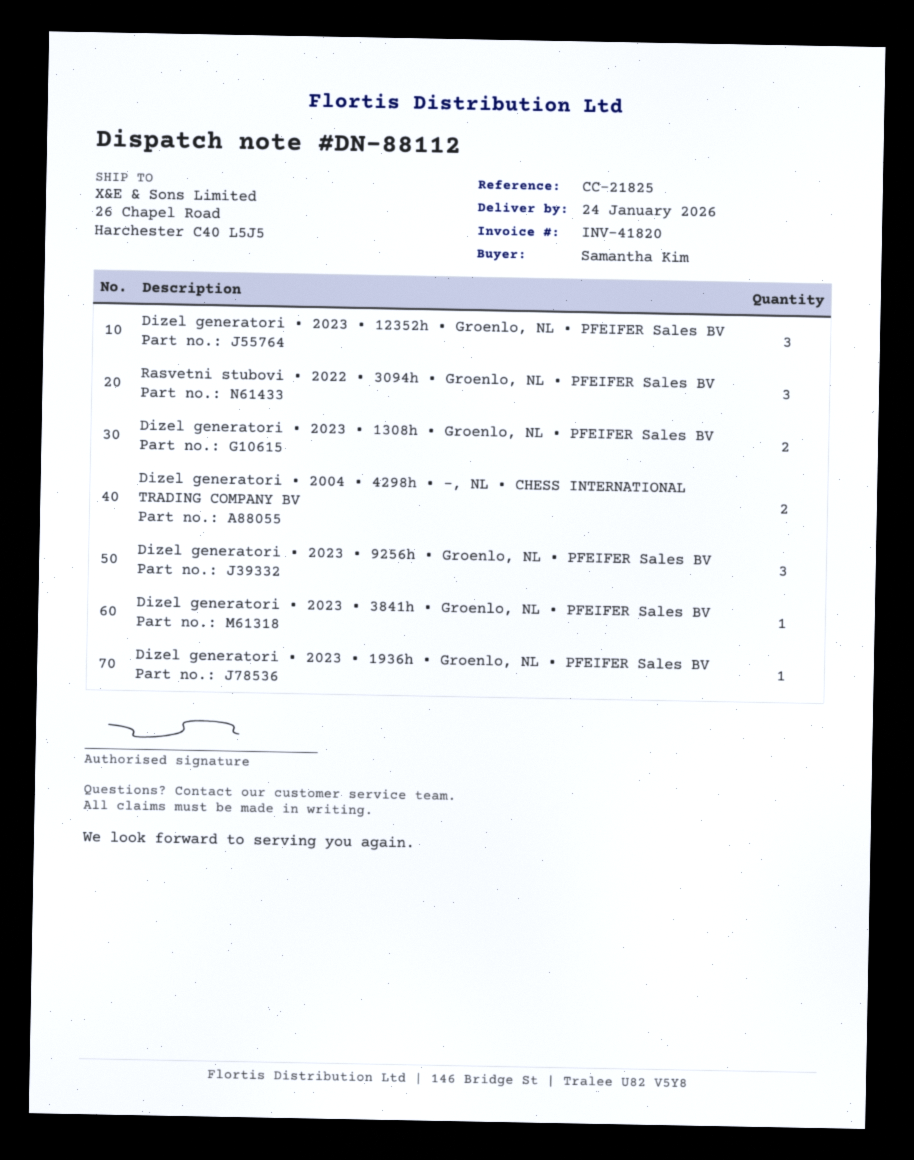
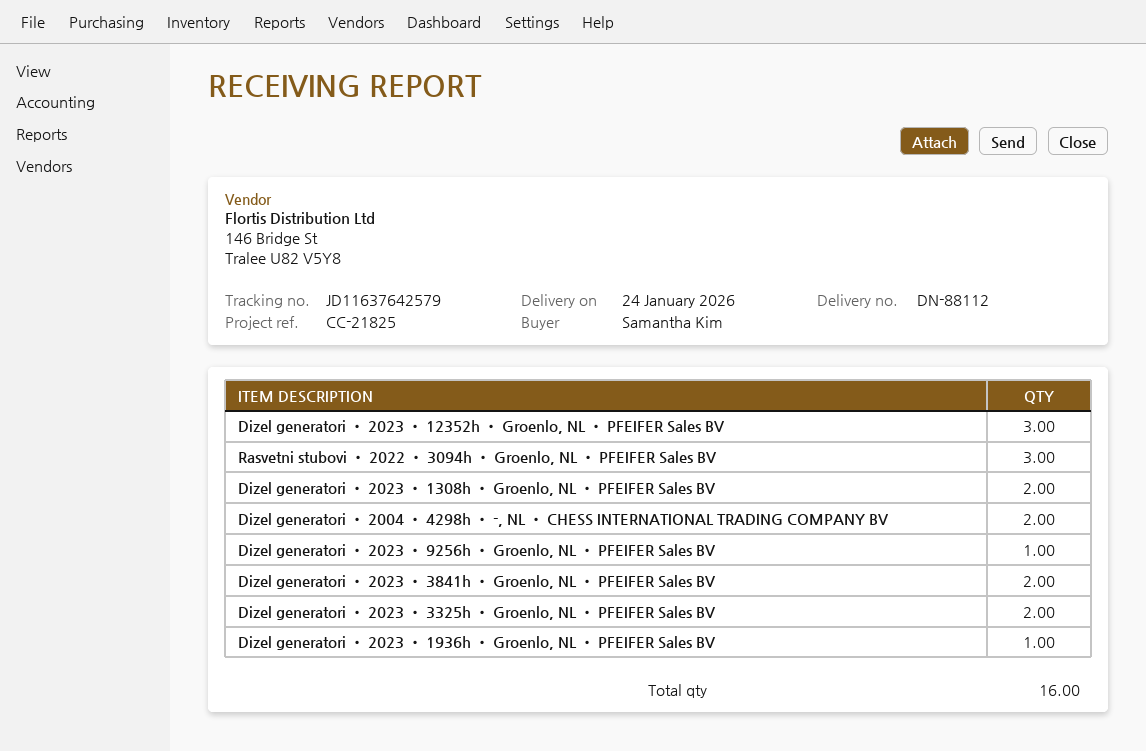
Dizel generatori • 2023 • 9256h • Groenlo, NL • PFEIFER Sales BV: 3 -> 1
Dizel generatori • 2023 • 3841h • Groenlo, NL • PFEIFER Sales BV: 1 -> 2
Dizel generatori • 2023 • 3325h • Groenlo, NL • PFEIFER Sales BV: none -> 2

